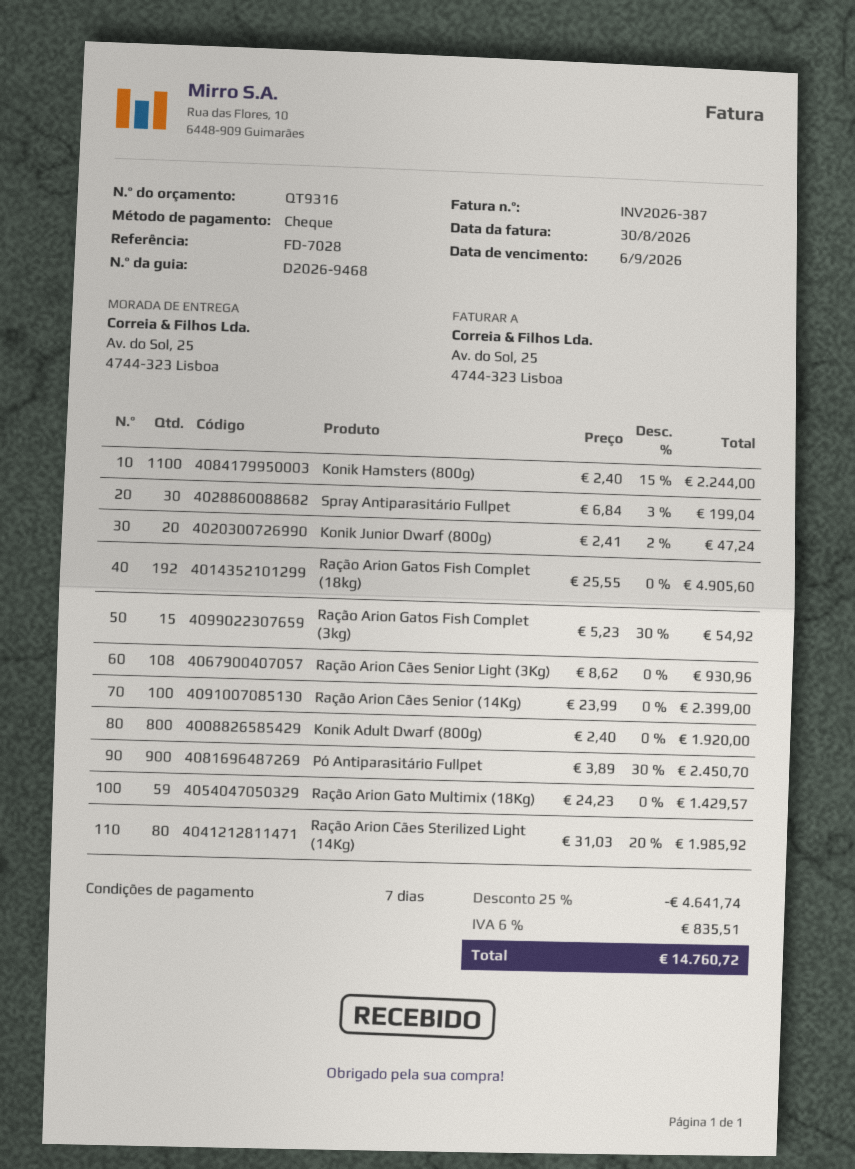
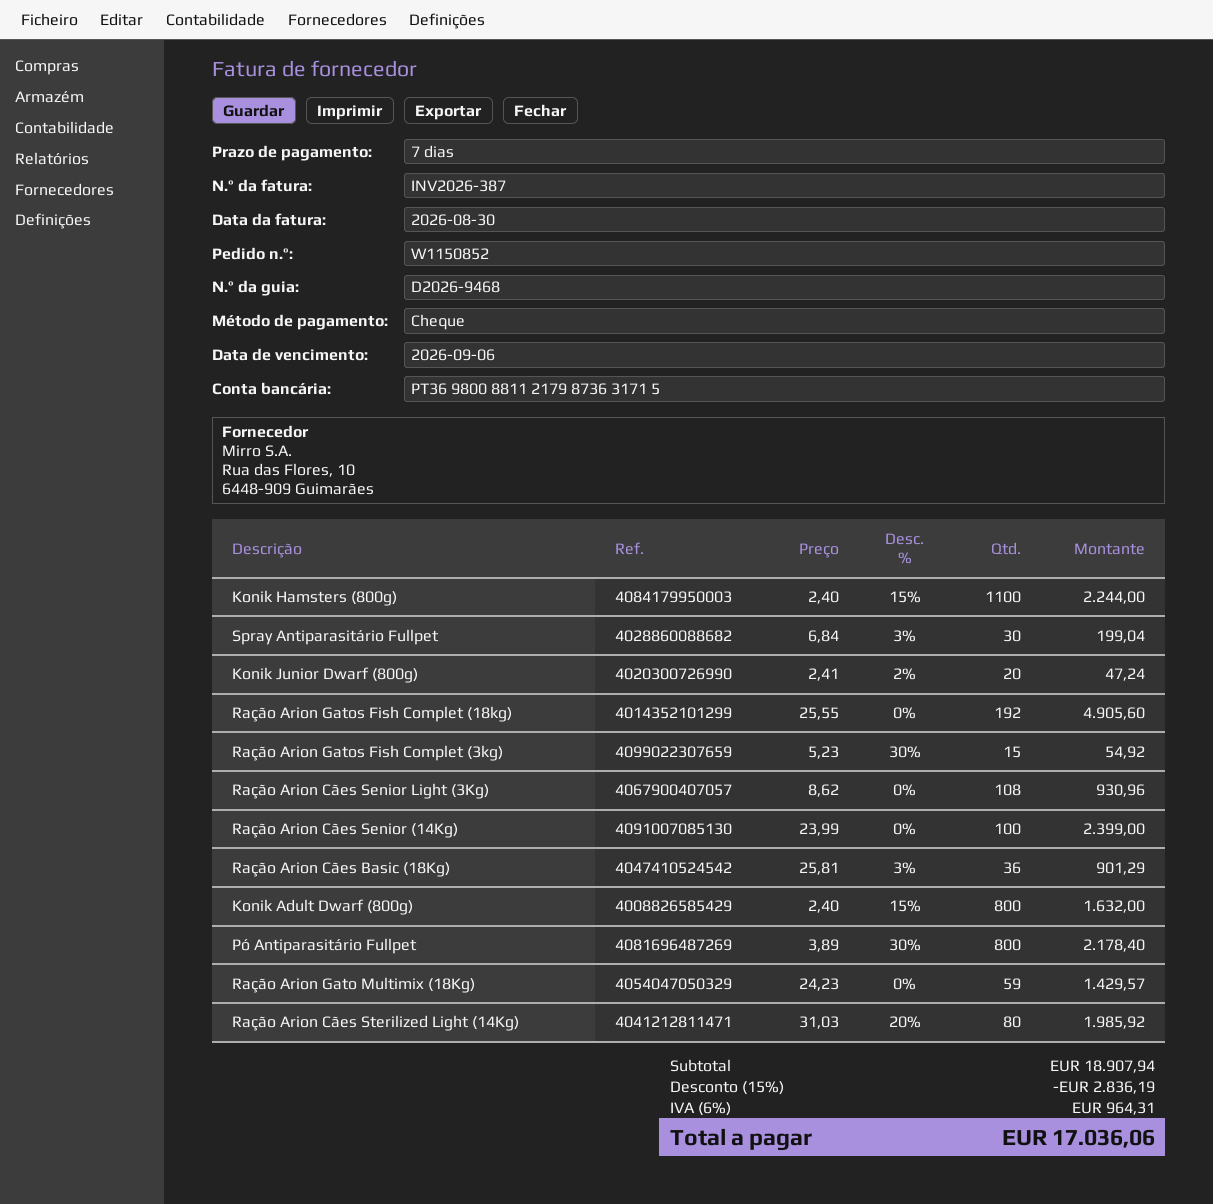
Konik Adult Dwarf (800g): 800 x 2.40 = 1920.00 -> 800 x 2.40 - 15% = 1632.00
Pó Antiparasitário Fullpet: 900 x 3.89 - 30% = 2450.70 -> 800 x 3.89 - 30% = 2178.40
Ração Arion Cães Basic (18Kg): none -> 36 x 25.81 - 3% = 901.29
discount: 25% = 4641.74 -> 15% = 2836.19
tax: 6% = 835.51 -> 6% = 964.31
total: 14760.72 -> 17036.06

